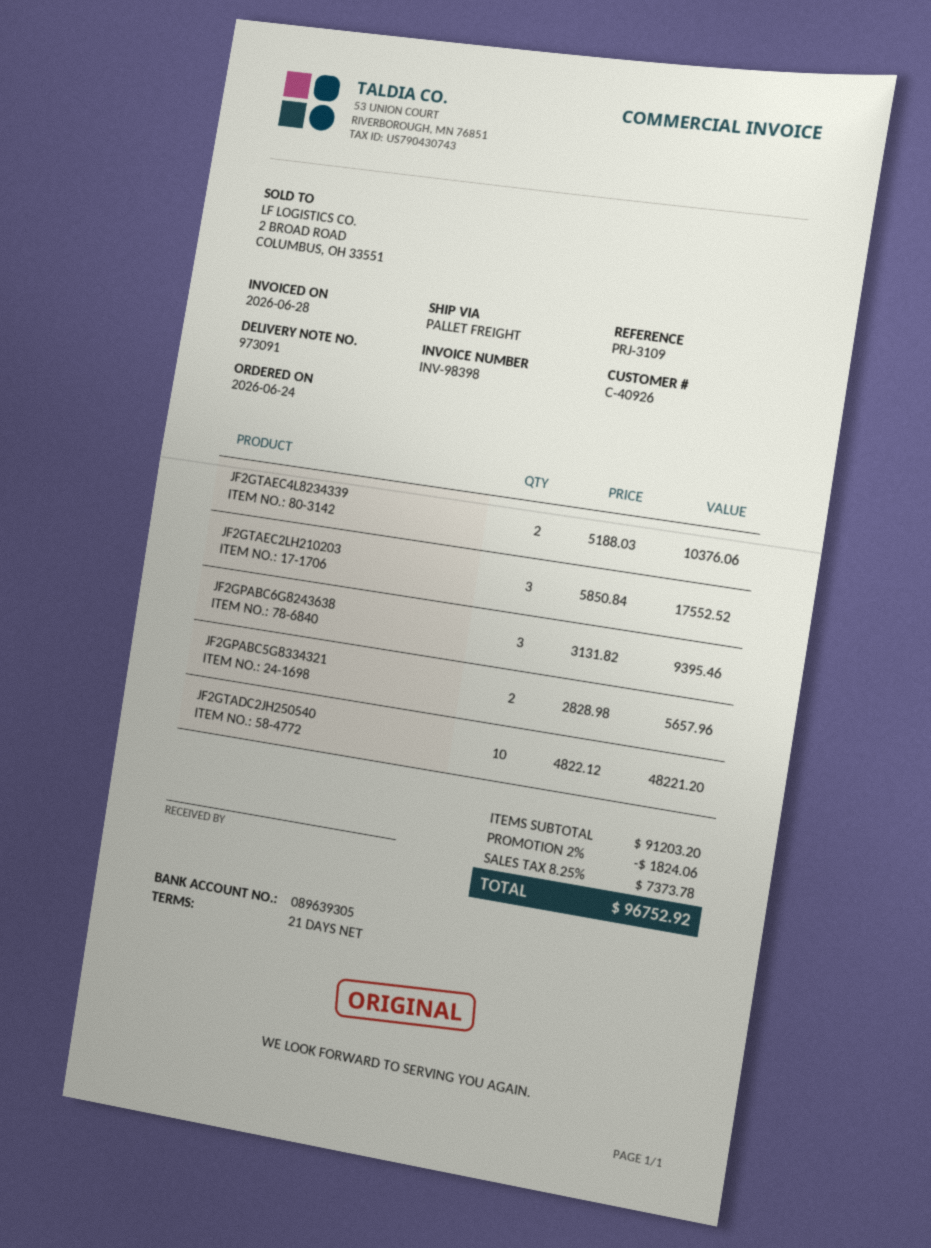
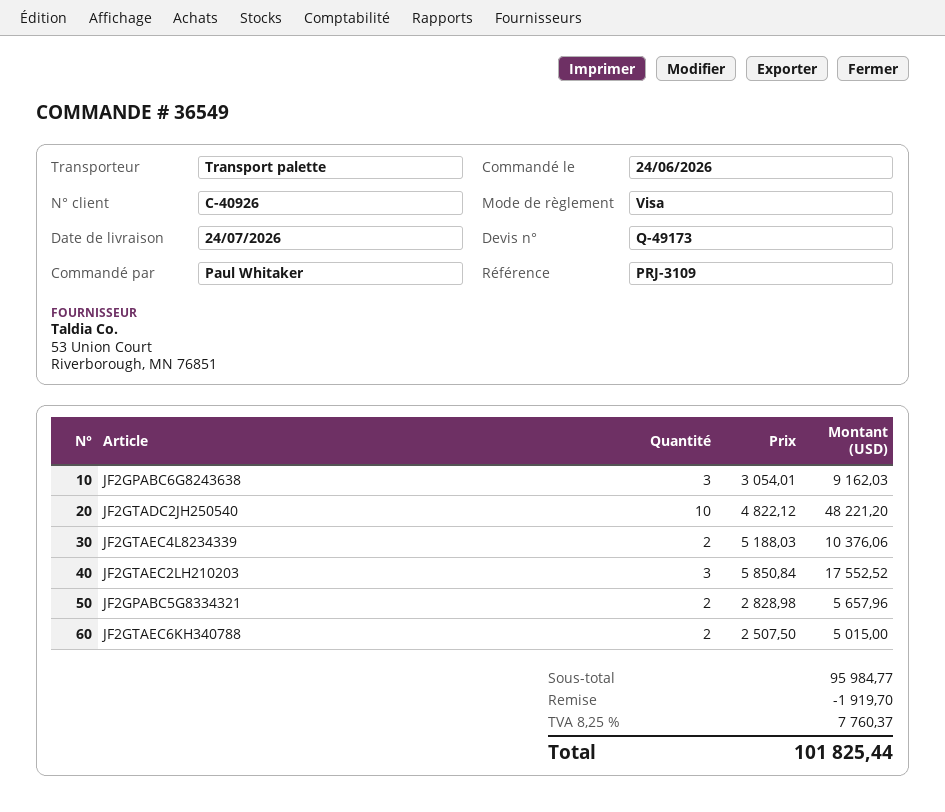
JF2GPABC6G8243638: 3 x 3131.82 = 9395.46 -> 3 x 3054.01 = 9162.03
JF2GTAEC6KH340788: none -> 2 x 2507.50 = 5015.00
subtotal: 91203.20 -> 95984.77
discount: 1824.06 -> 1919.70
tax: 8.25% = 7373.78 -> 8.25% = 7760.37
total: 96752.92 -> 101825.44

